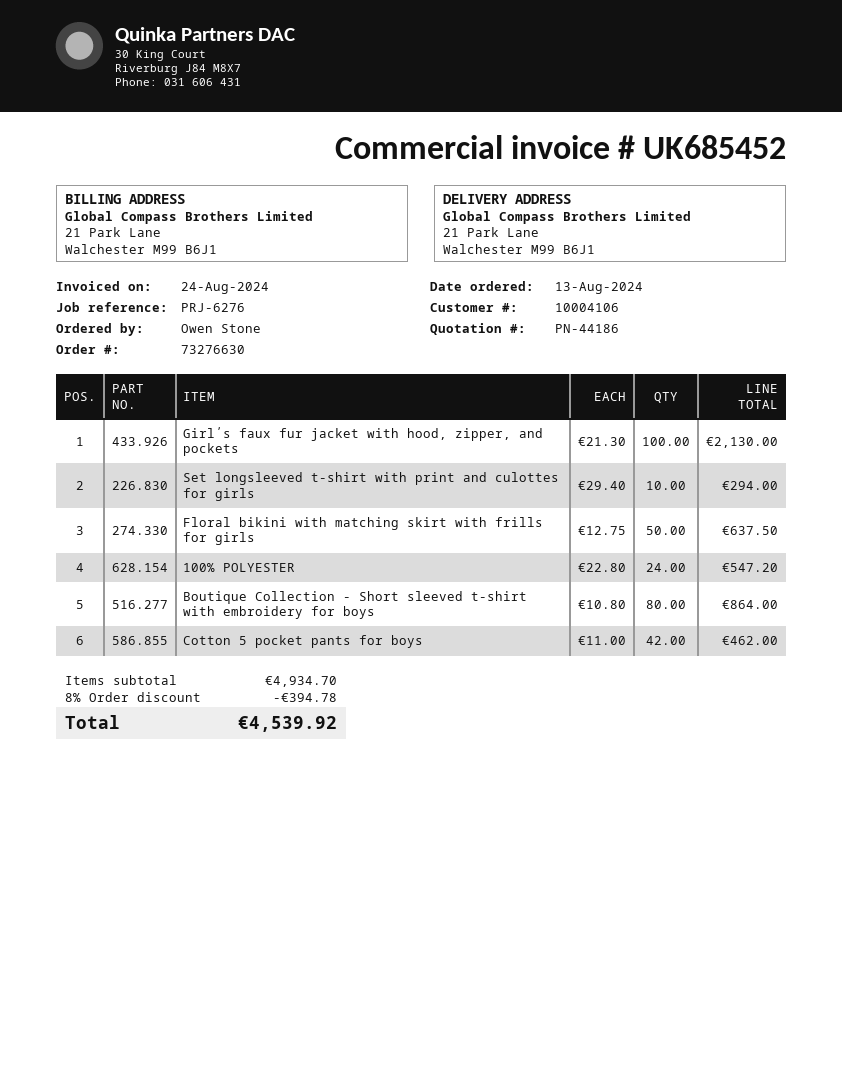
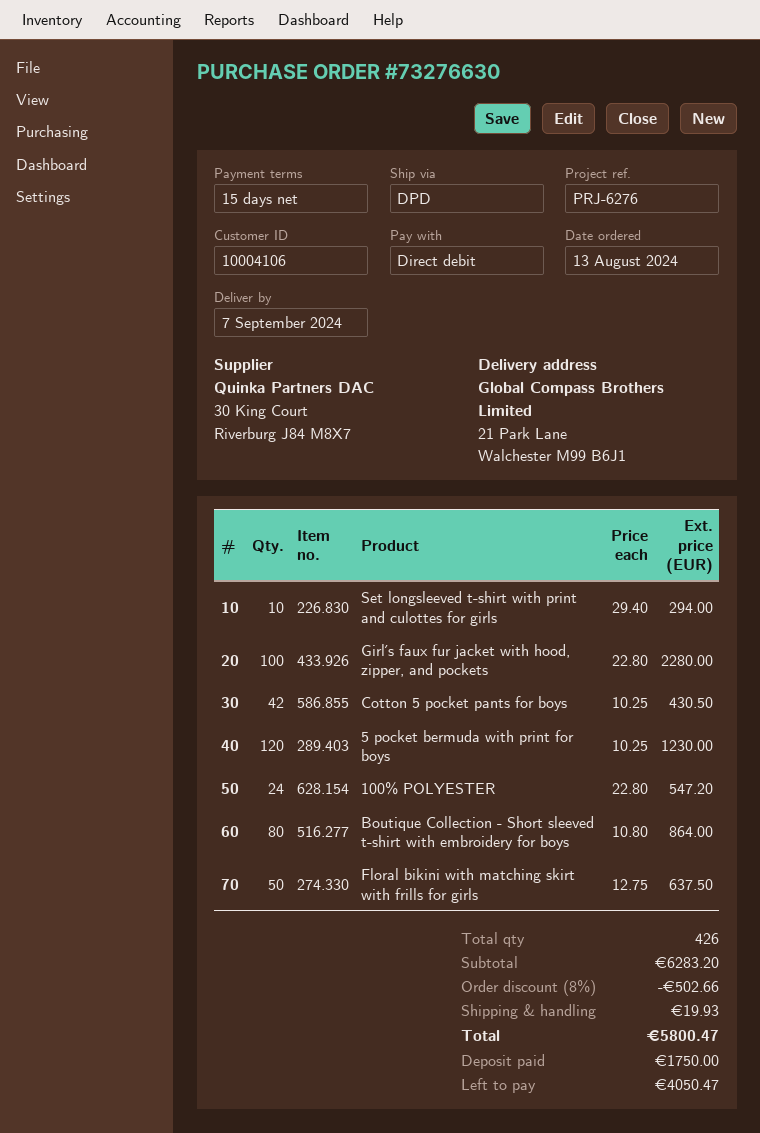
Girl΄s faux fur jacket with hood, zipper, and pockets: 100 x 21.30 = 2130.00 -> 100 x 22.80 = 2280.00
Cotton 5 pocket pants for boys: 42 x 11.00 = 462.00 -> 42 x 10.25 = 430.50
5 pocket bermuda with print for boys: none -> 120 x 10.25 = 1230.00
subtotal: 4934.70 -> 6283.20
discount: 8% = 394.78 -> 8% = 502.66
shipping: none -> 19.93
total: 4539.92 -> 5800.47

